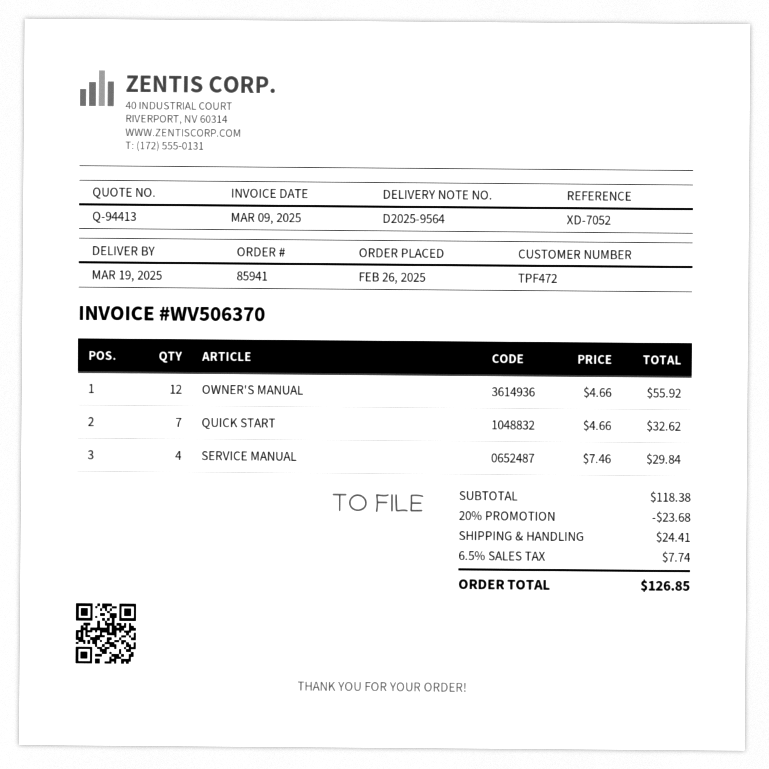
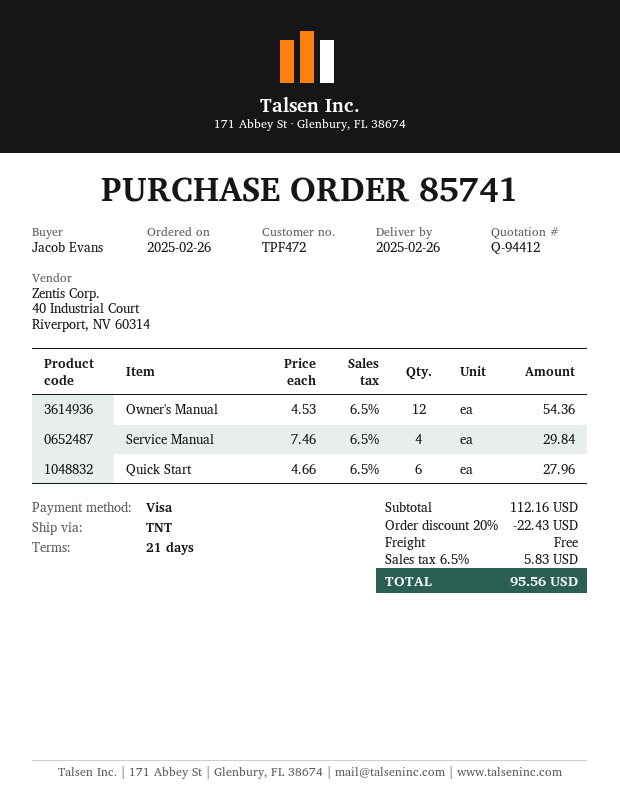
quote number: Q-94413 -> Q-94412
order number: 85941 -> 85741
delivery date: 2025-03-19 -> 2025-02-26
OWNER'S MANUAL: 12 x 4.66 = 55.92 -> 12 x 4.53 = 54.36
QUICK START: 7 x 4.66 = 32.62 -> 6 x 4.66 = 27.96
subtotal: 118.38 -> 112.16
discount: 20% = 23.68 -> 20% = 22.43
shipping: 24.41 -> 0.00
tax: 6.5% = 7.74 -> 6.5% = 5.83
total: 126.85 -> 95.56

